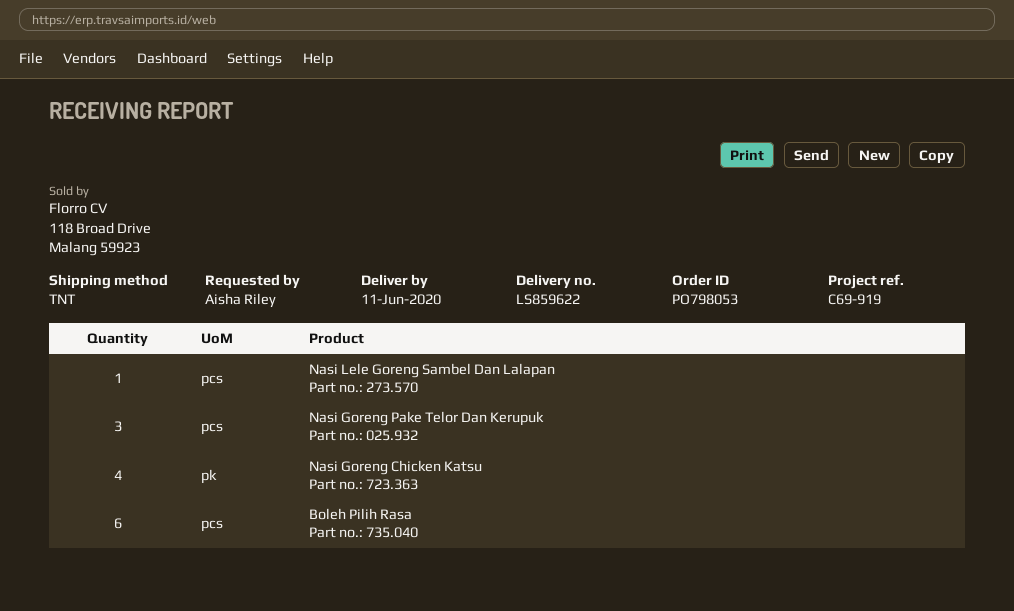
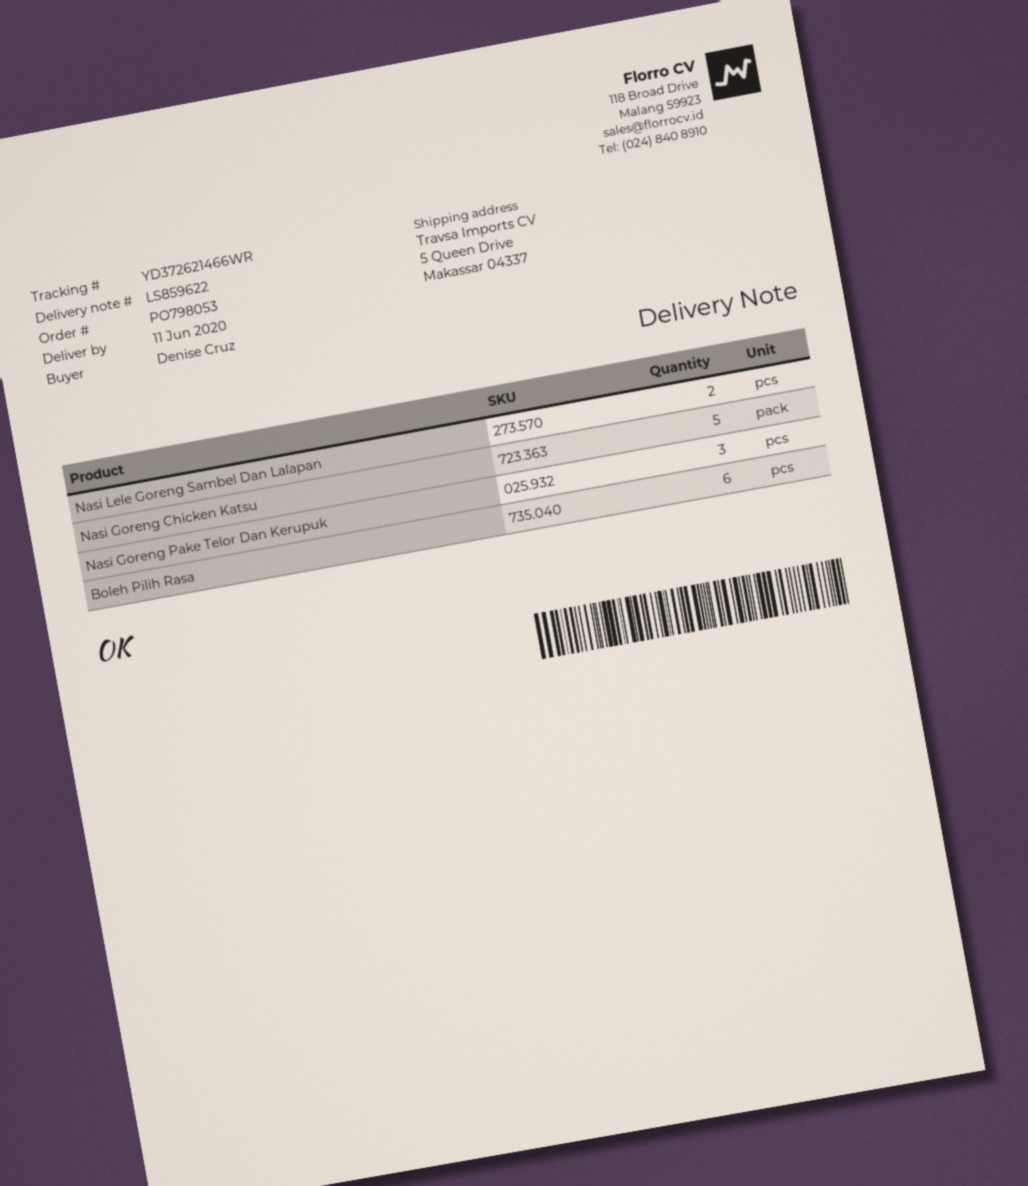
ordered by: Aisha Riley -> Denise Cruz
Nasi Lele Goreng Sambel Dan Lalapan: 1 -> 2
Nasi Goreng Chicken Katsu: 4 -> 5

